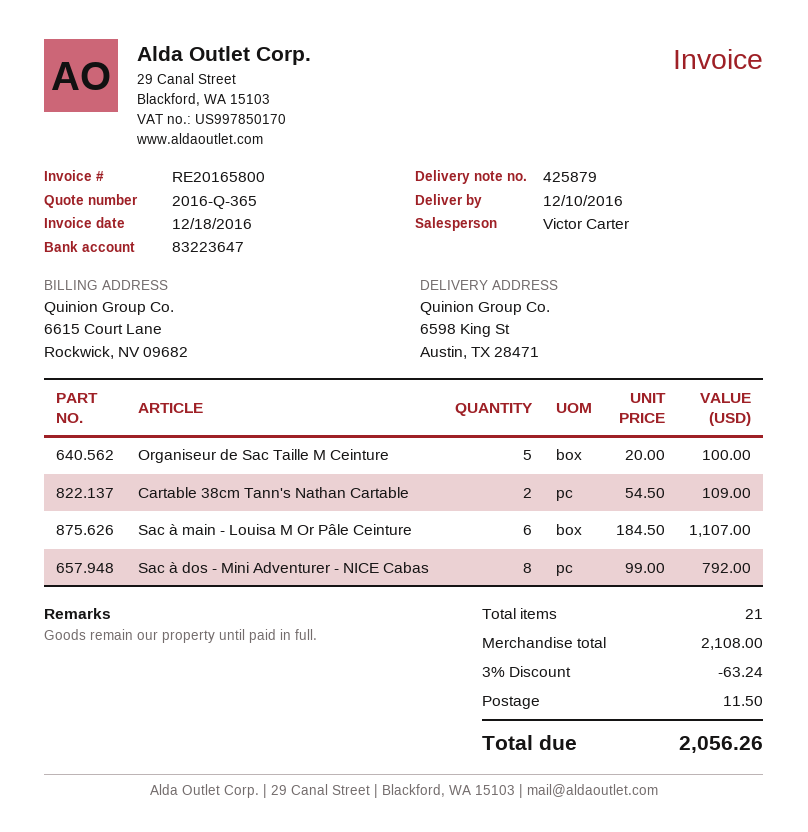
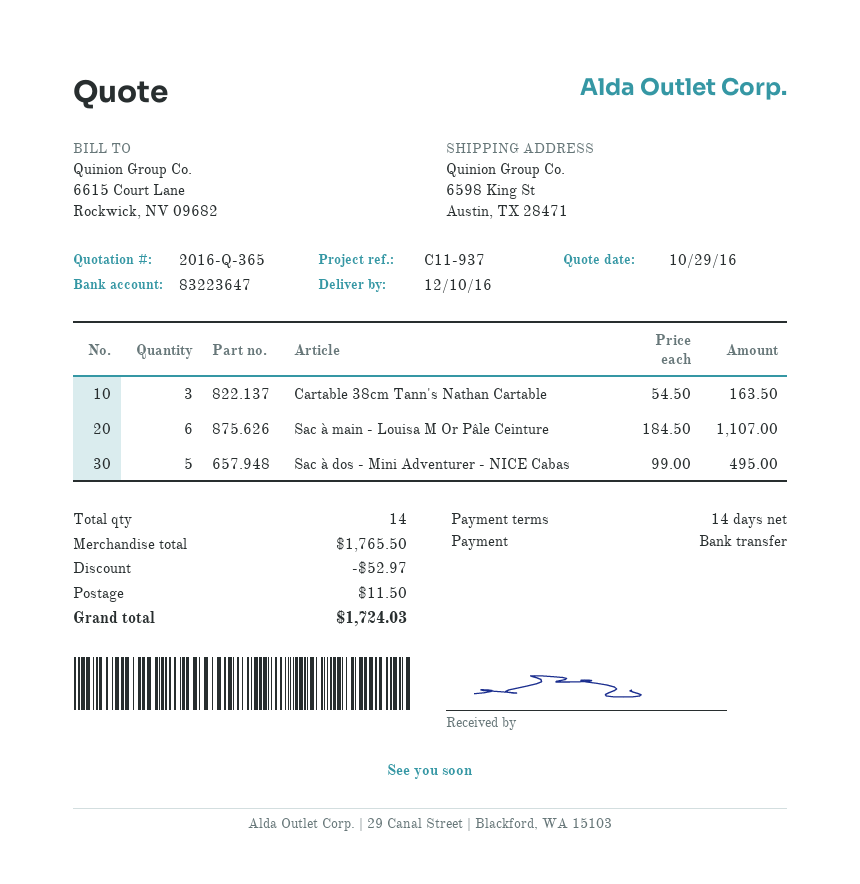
Organiseur de Sac Taille M Ceinture: 5 x 20.00 = 100.00 -> none
Cartable 38cm Tann's Nathan Cartable: 2 x 54.50 = 109.00 -> 3 x 54.50 = 163.50
Sac à dos - Mini Adventurer - NICE Cabas: 8 x 99.00 = 792.00 -> 5 x 99.00 = 495.00
total quantity: 21 -> 14
subtotal: 2108.00 -> 1765.50
discount: 63.24 -> 52.97
total: 2056.26 -> 1724.03

